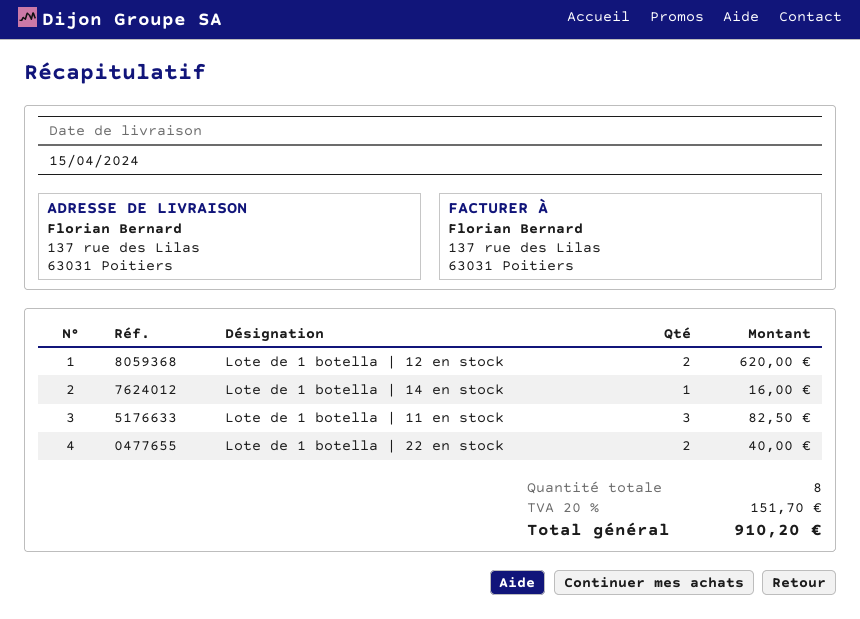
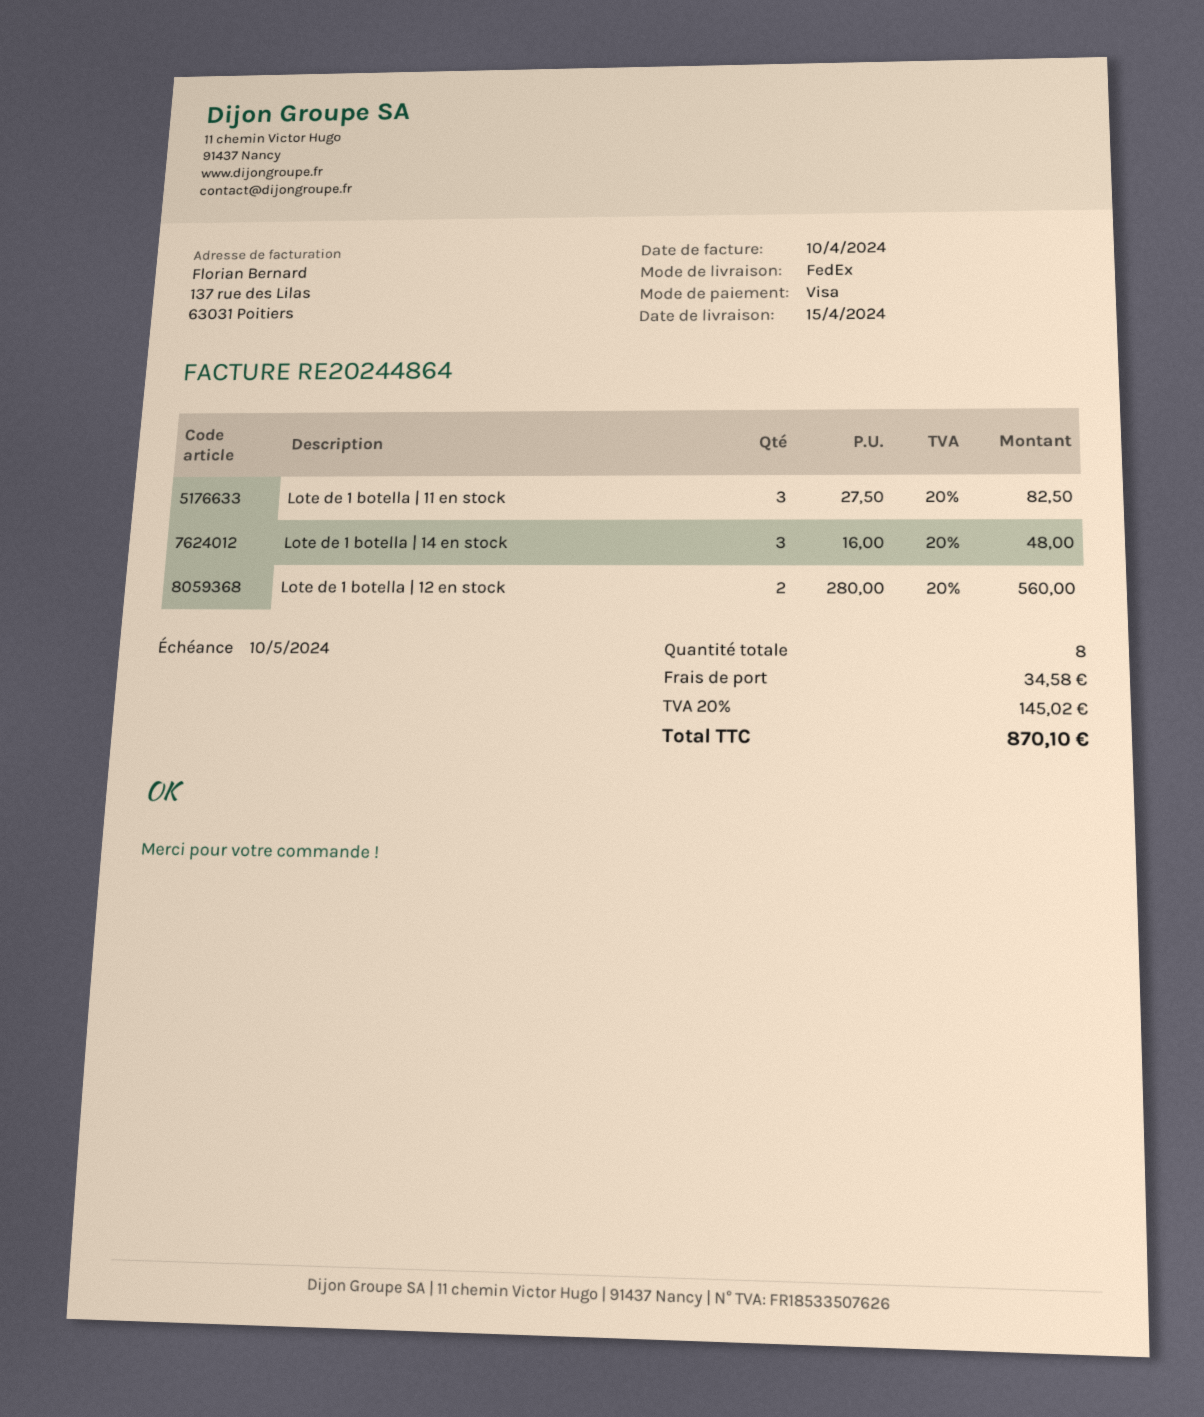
Lote de 1 botella | 12 en stock: 2 for 620.00 -> 2 for 560.00
Lote de 1 botella | 14 en stock: 1 for 16.00 -> 3 for 48.00
Lote de 1 botella | 22 en stock: 2 for 40.00 -> none
shipping: none -> 34.58
tax: 20% = 151.70 -> 20% = 145.02
total: 910.20 -> 870.10

